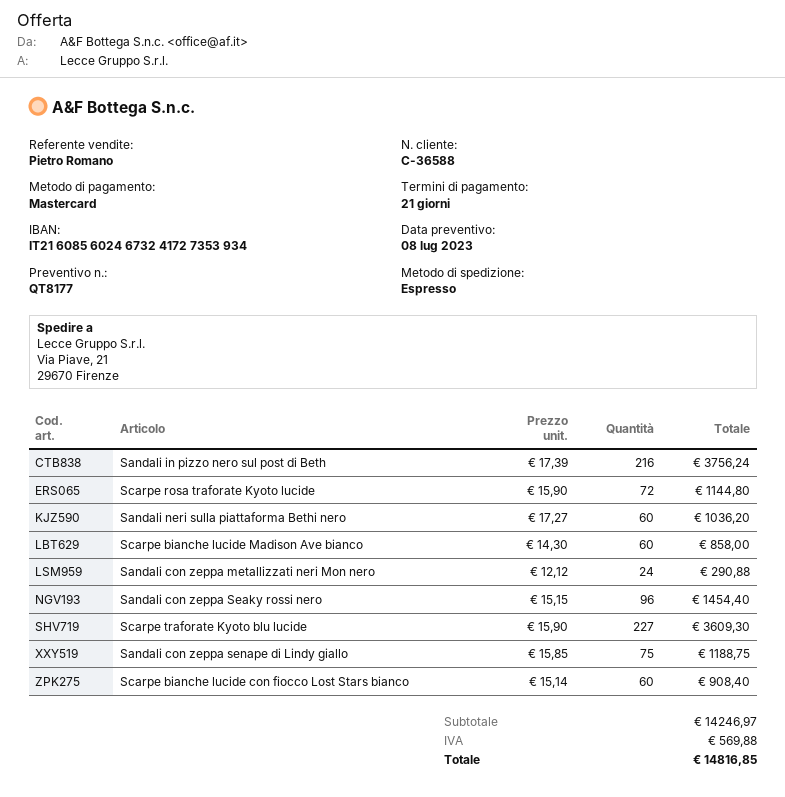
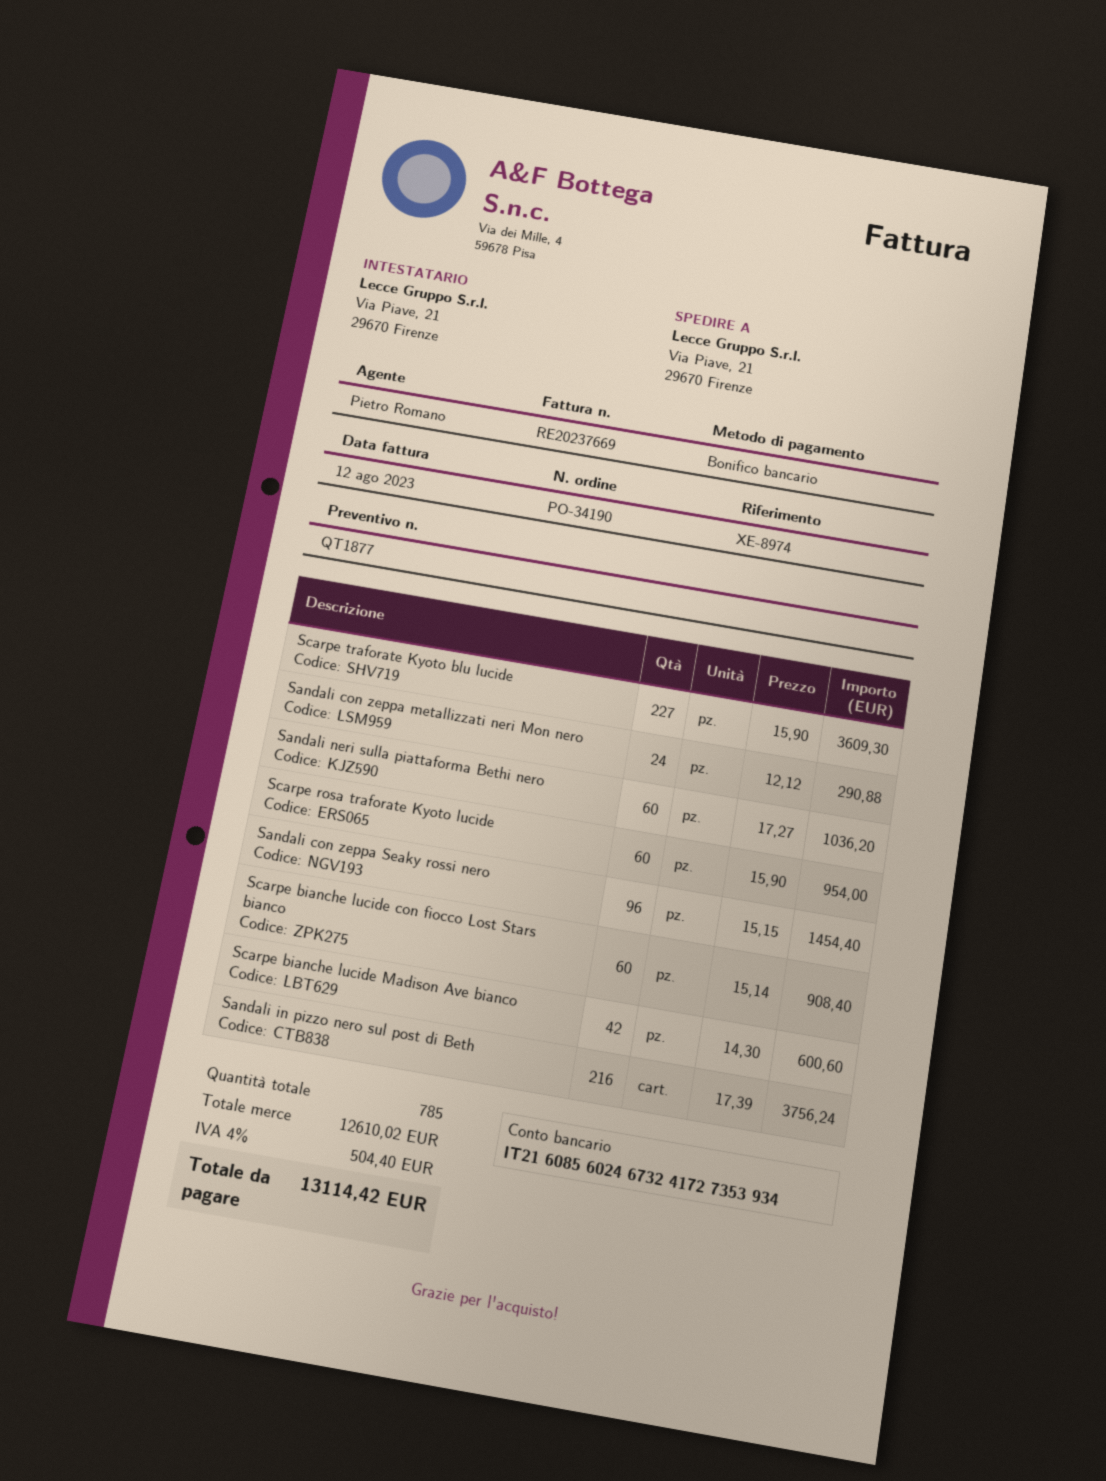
quote number: QT8177 -> QT1877
payment method: Mastercard -> bank transfer
Scarpe rosa traforate Kyoto lucide: 72 x 15.90 = 1144.80 -> 60 x 15.90 = 954.00
Scarpe bianche lucide Madison Ave bianco: 60 x 14.30 = 858.00 -> 42 x 14.30 = 600.60
Sandali con zeppa senape di Lindy giallo: 75 x 15.85 = 1188.75 -> none
subtotal: 14246.97 -> 12610.02
tax: 569.88 -> 504.40
total: 14816.85 -> 13114.42

